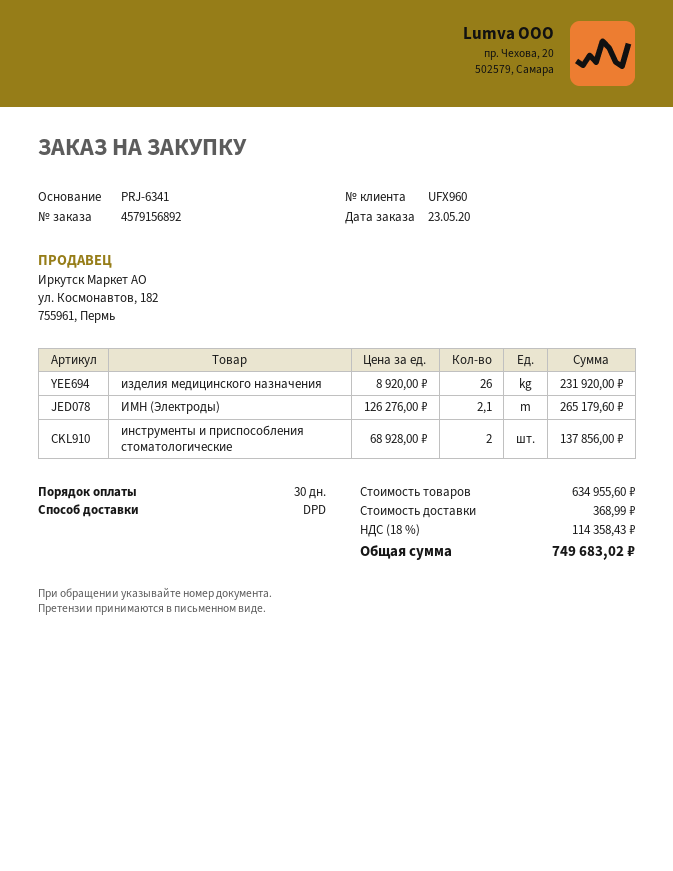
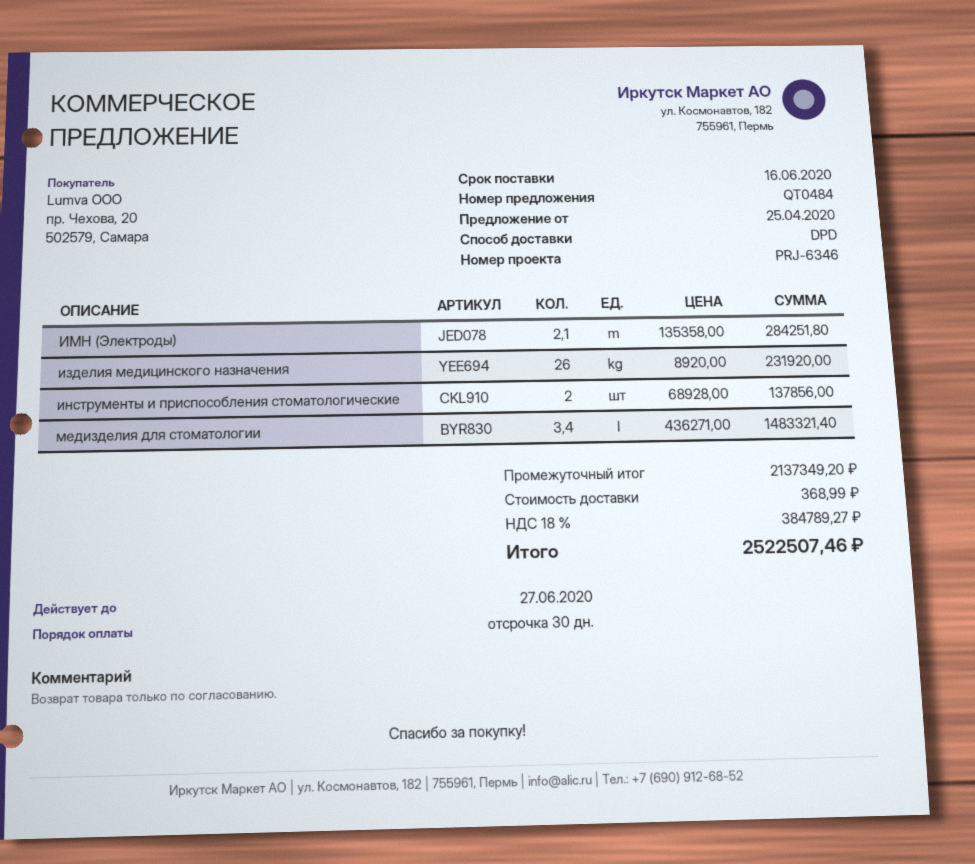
reference: PRJ-6341 -> PRJ-6346
ИМН (Электроды): 2.1 x 126276.00 = 265179.60 -> 2.1 x 135358.00 = 284251.80
медизделия для стоматологии: none -> 3.4 x 436271.00 = 1483321.40
subtotal: 634955.60 -> 2137349.20
tax: 18% = 114358.43 -> 18% = 384789.27
total: 749683.02 -> 2522507.46

